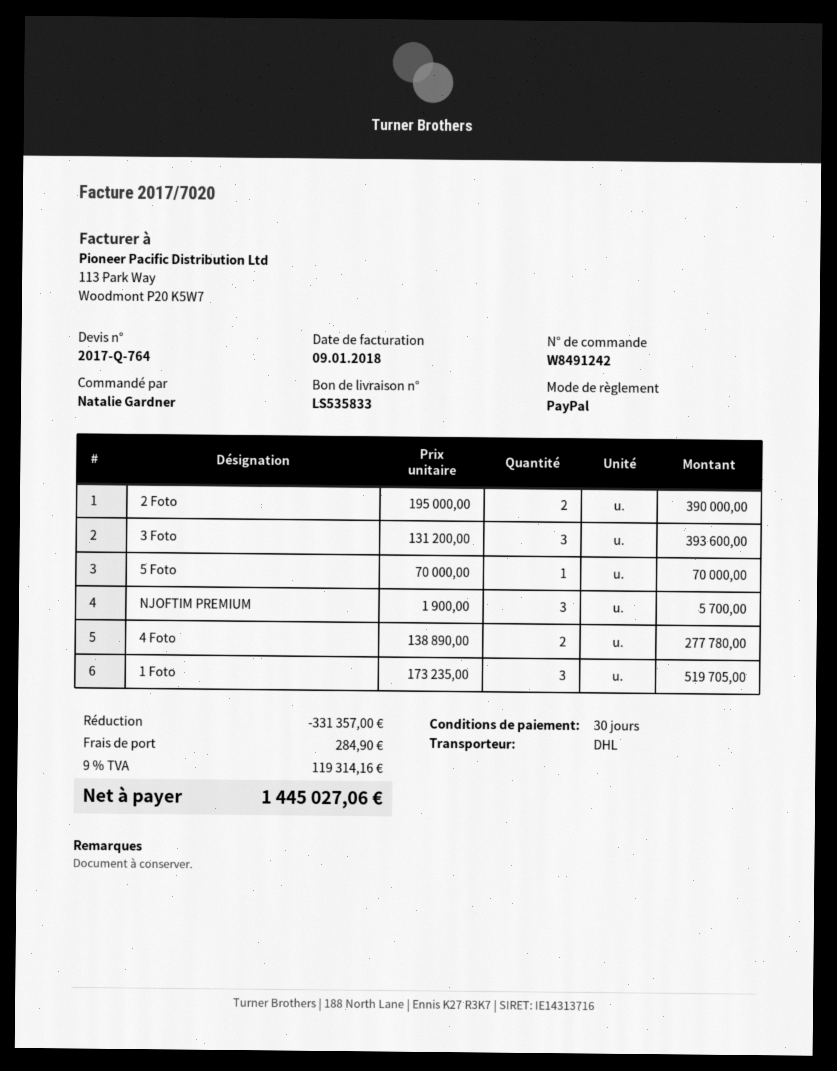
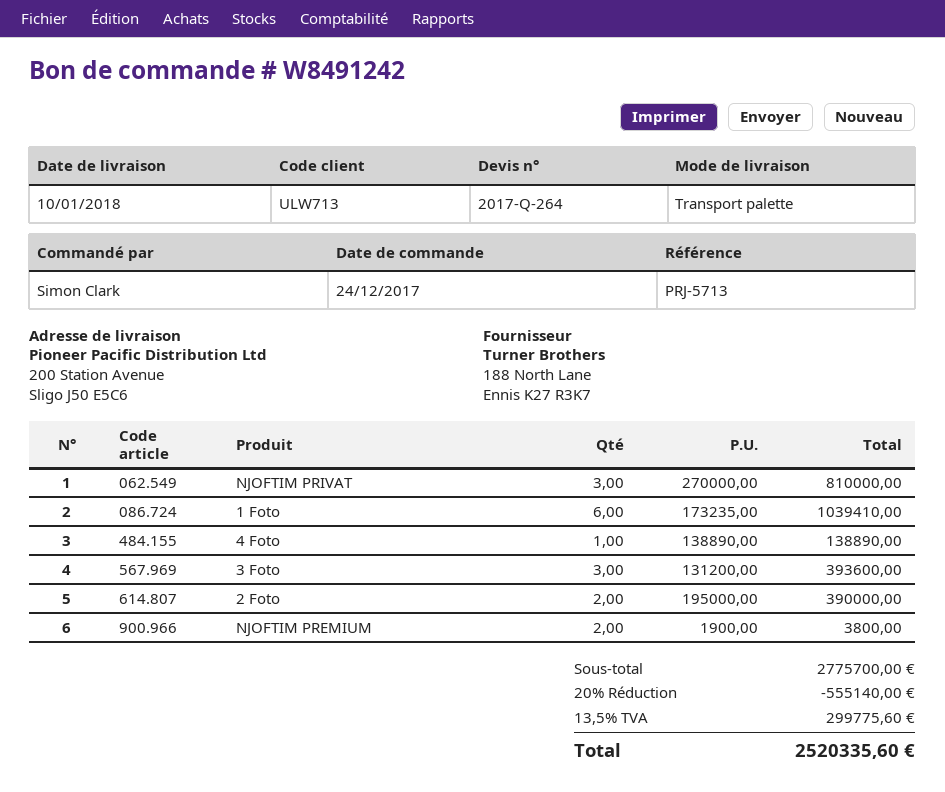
quote number: 2017-Q-764 -> 2017-Q-264
ordered by: Natalie Gardner -> Simon Clark
shipping method: DHL -> pallet freight
5 Foto: 1 x 70000.00 = 70000.00 -> none
NJOFTIM PREMIUM: 3 x 1900.00 = 5700.00 -> 2 x 1900.00 = 3800.00
4 Foto: 2 x 138890.00 = 277780.00 -> 1 x 138890.00 = 138890.00
1 Foto: 3 x 173235.00 = 519705.00 -> 6 x 173235.00 = 1039410.00
NJOFTIM PRIVAT: none -> 3 x 270000.00 = 810000.00
discount: 331357.00 -> 555140.00
shipping: 284.90 -> none
tax: 9% = 119314.16 -> 13.5% = 299775.60
total: 1445027.06 -> 2520335.60

